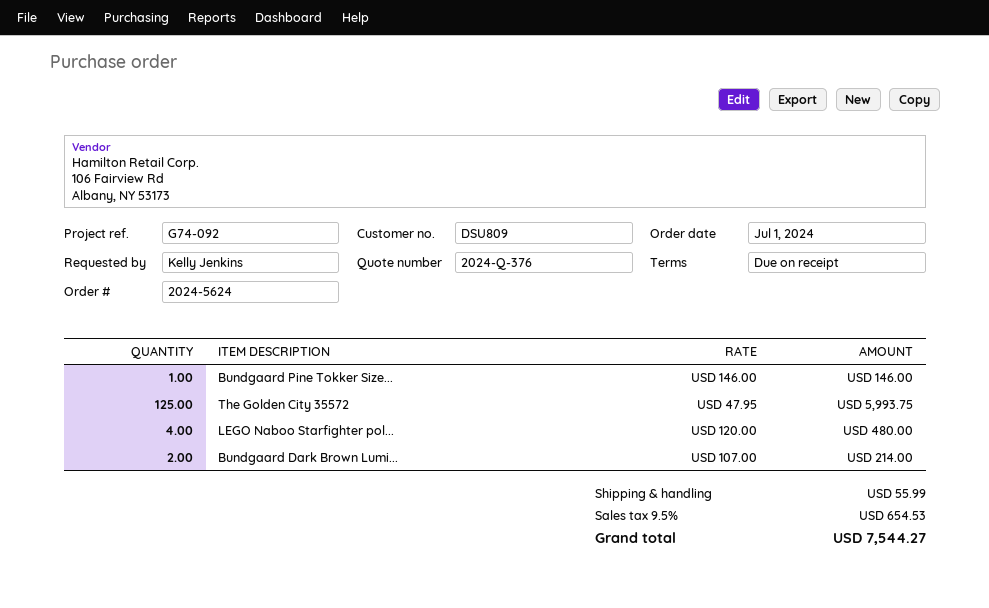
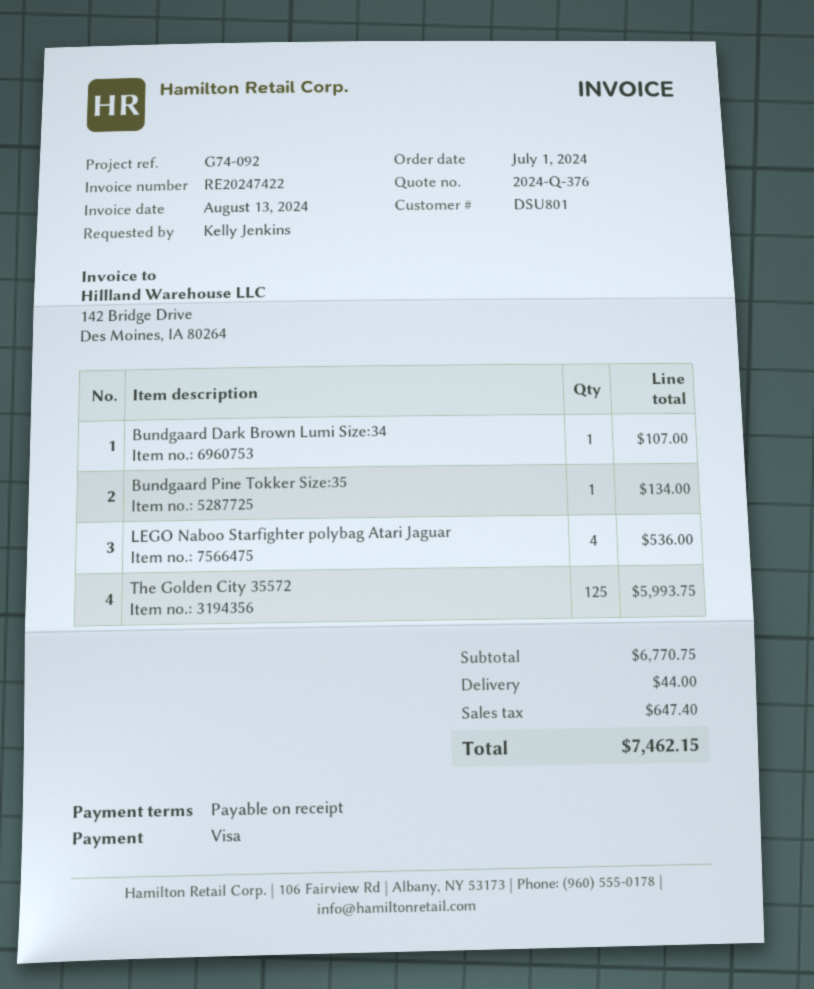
customer number: DSU809 -> DSU801
Bundgaard Pine Tokker Size...: 1 for 146.00 -> 1 for 134.00
LEGO Naboo Starfighter pol...: 4 for 480.00 -> 4 for 536.00
Bundgaard Dark Brown Lumi...: 2 for 214.00 -> 1 for 107.00
shipping: 55.99 -> 44.00
tax: 654.53 -> 647.40
total: 7544.27 -> 7462.15

